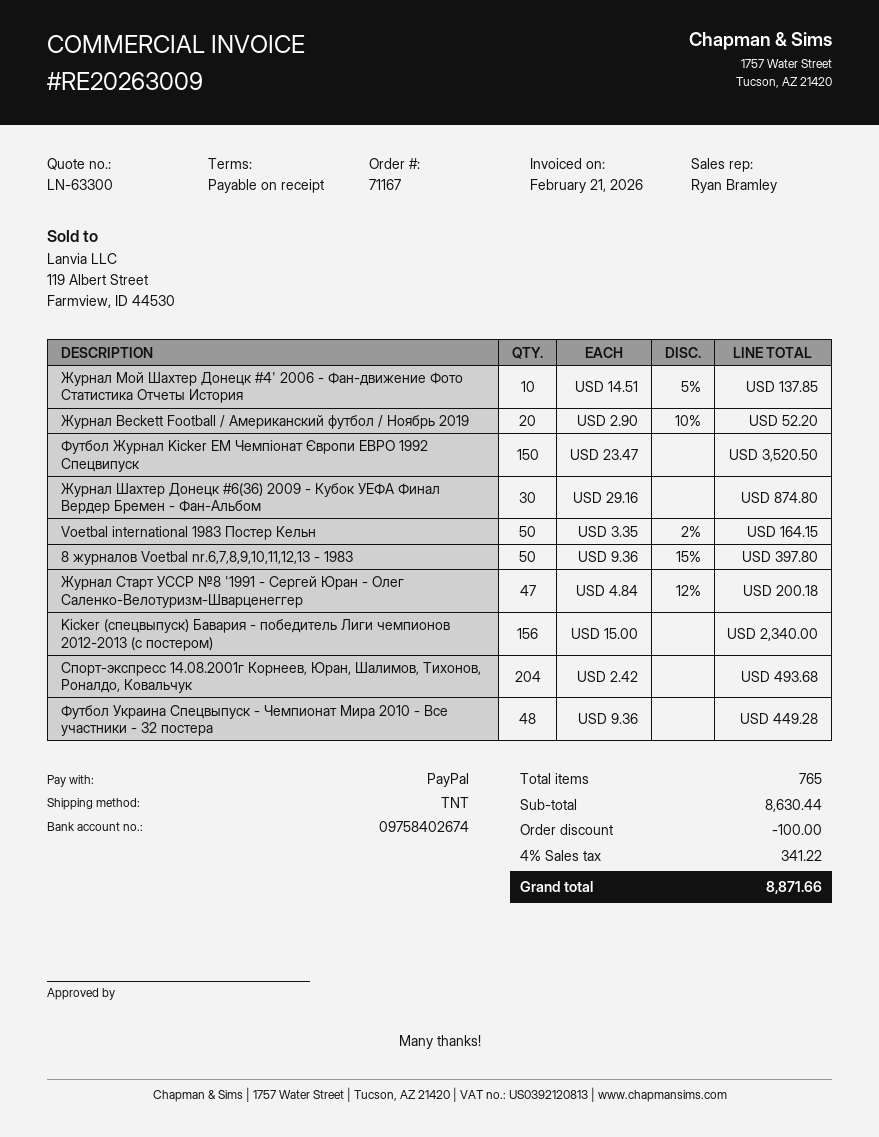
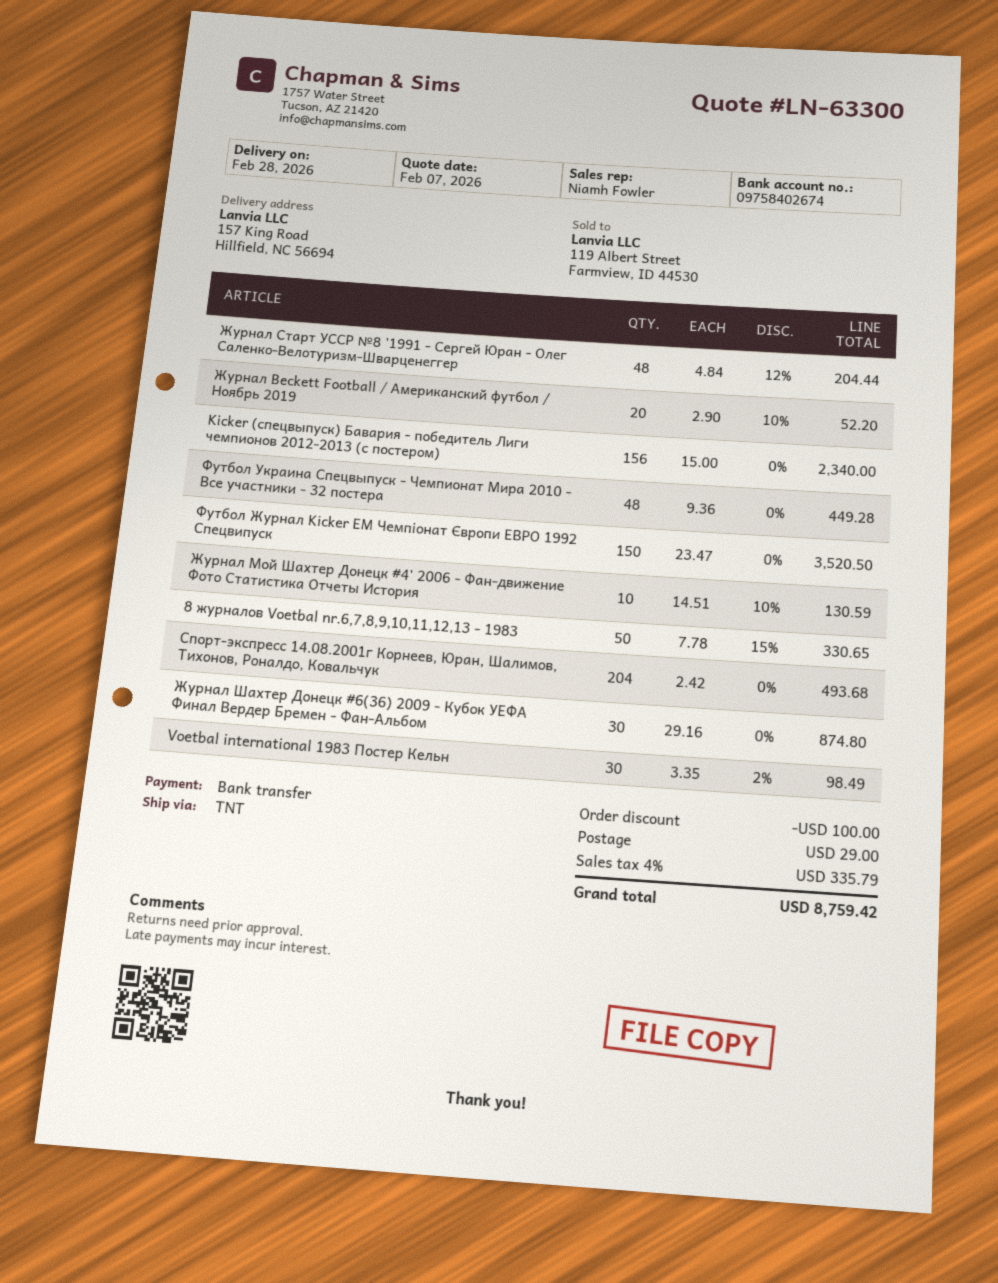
sales rep: Ryan Bramley -> Niamh Fowler
payment method: PayPal -> bank transfer
Журнал Мой Шахтер Донецк #4' 2006 - Фан-движение Фото Статистика Отчеты История: 10 x 14.51 - 5% = 137.85 -> 10 x 14.51 - 10% = 130.59
Voetbal international 1983 Постер Кельн: 50 x 3.35 - 2% = 164.15 -> 30 x 3.35 - 2% = 98.49
8 журналов Voetbal nr.6,7,8,9,10,11,12,13 - 1983: 50 x 9.36 - 15% = 397.80 -> 50 x 7.78 - 15% = 330.65
Журнал Старт УССР №8 '1991 - Сергей Юран - Олег Саленко-Велотуризм-Шварценеггер: 47 x 4.84 - 12% = 200.18 -> 48 x 4.84 - 12% = 204.44
shipping: none -> 29.00
tax: 4% = 341.22 -> 4% = 335.79
total: 8871.66 -> 8759.42

